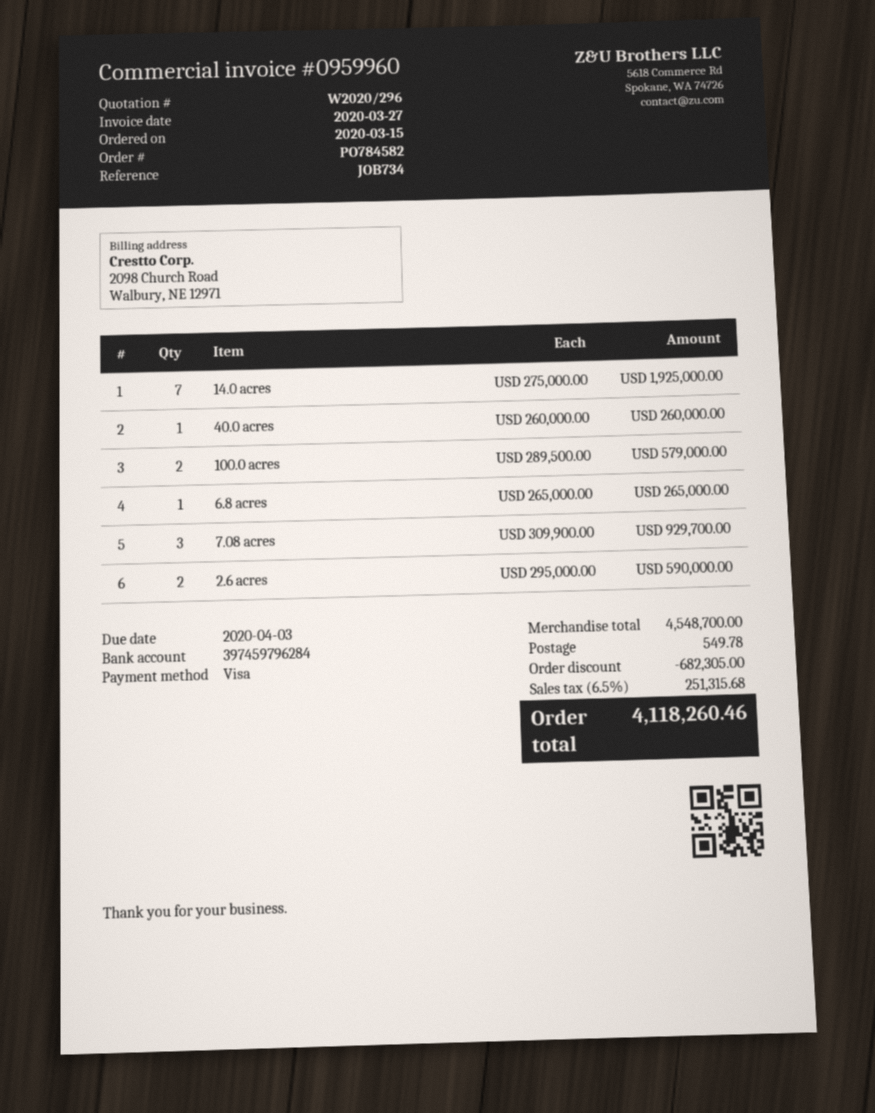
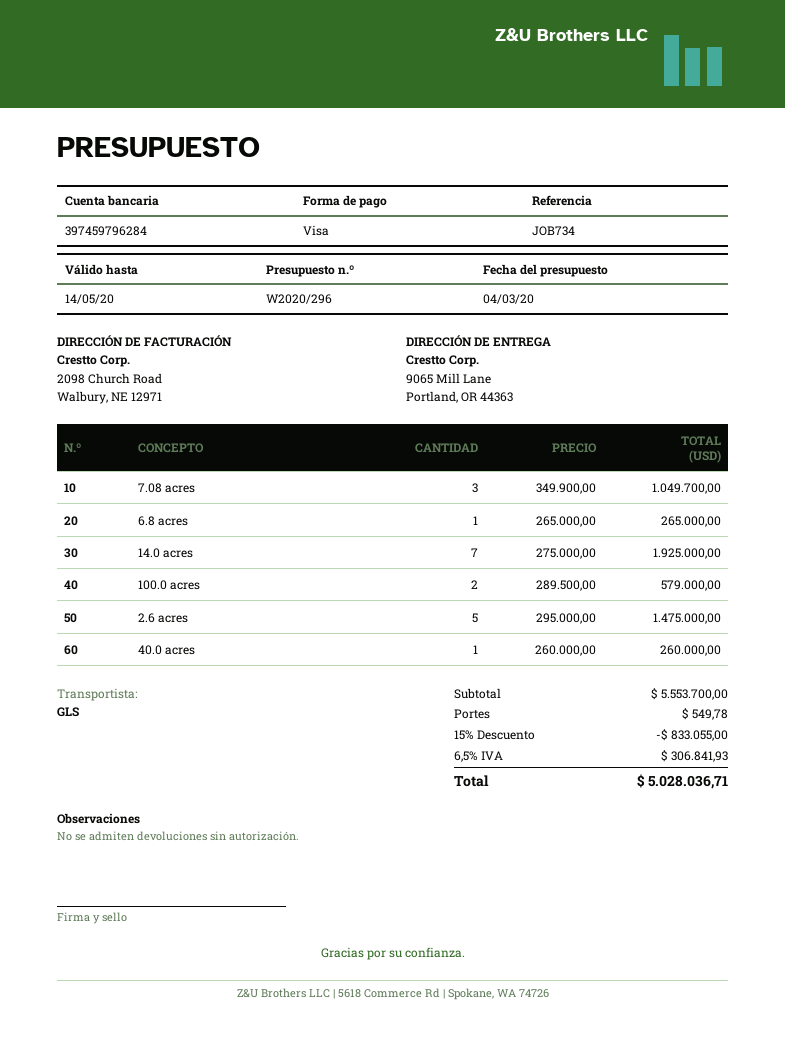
7.08 acres: 3 x 309900.00 = 929700.00 -> 3 x 349900.00 = 1049700.00
2.6 acres: 2 x 295000.00 = 590000.00 -> 5 x 295000.00 = 1475000.00
subtotal: 4548700.00 -> 5553700.00
discount: 682305.00 -> 833055.00
tax: 6.5% = 251315.68 -> 6.5% = 306841.93
total: 4118260.46 -> 5028036.71

